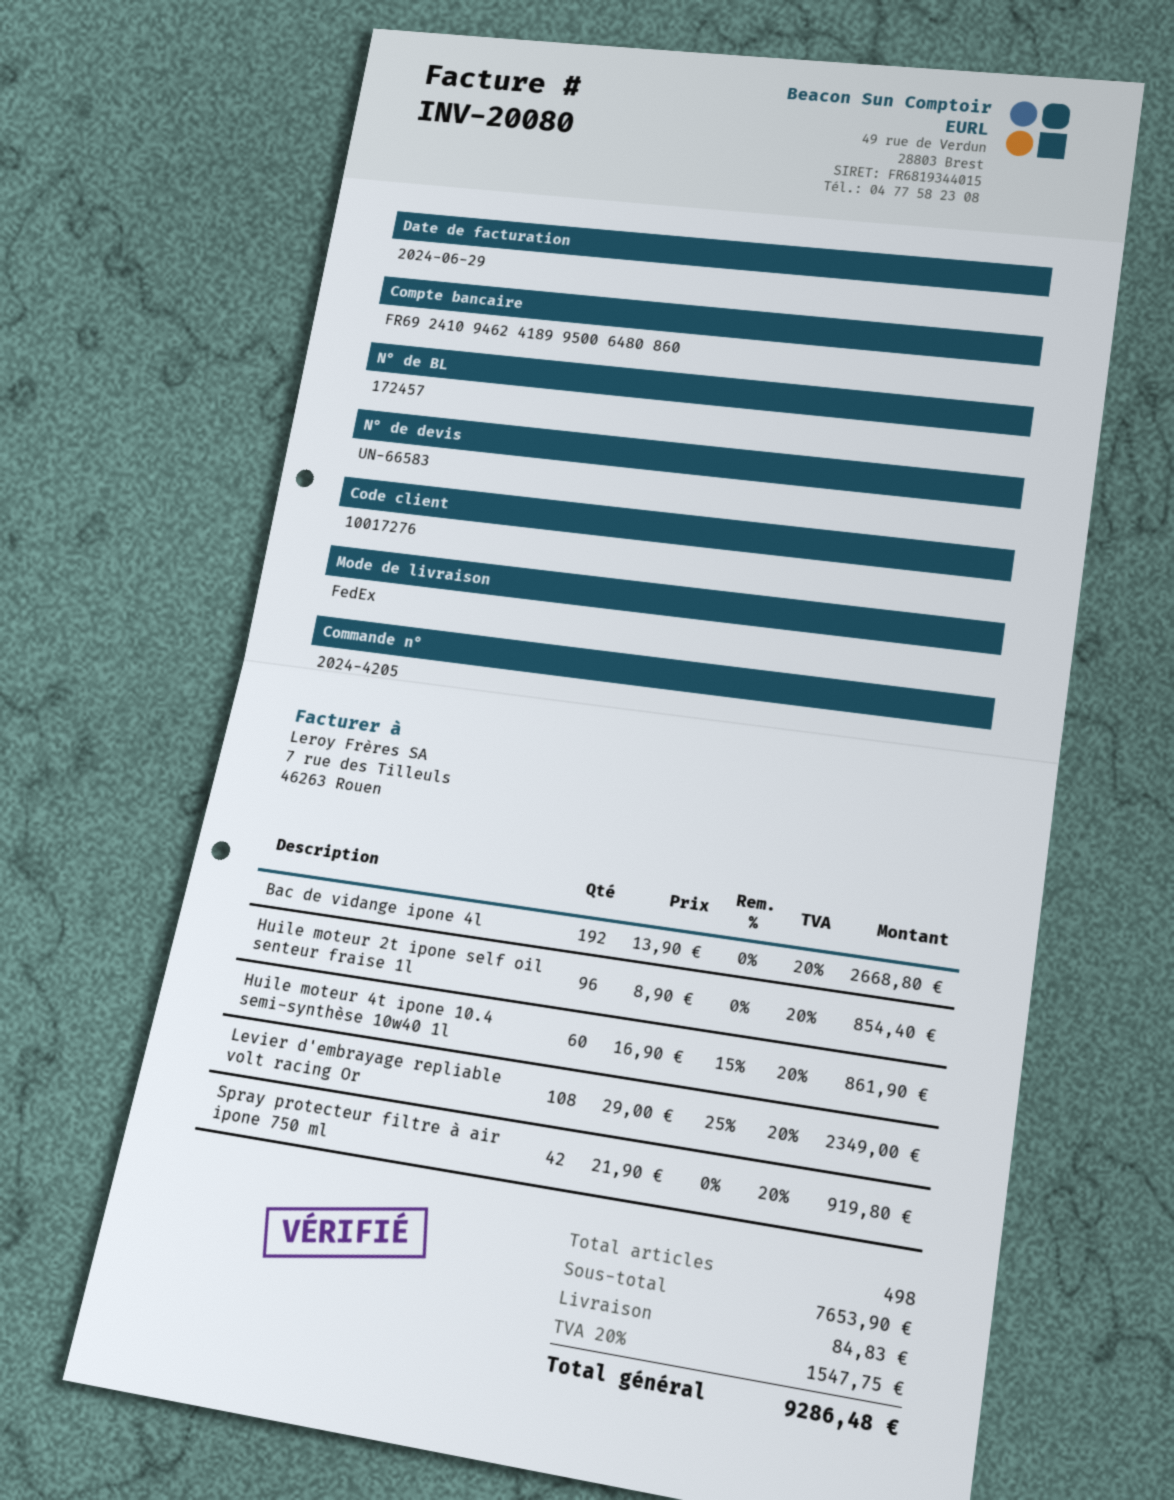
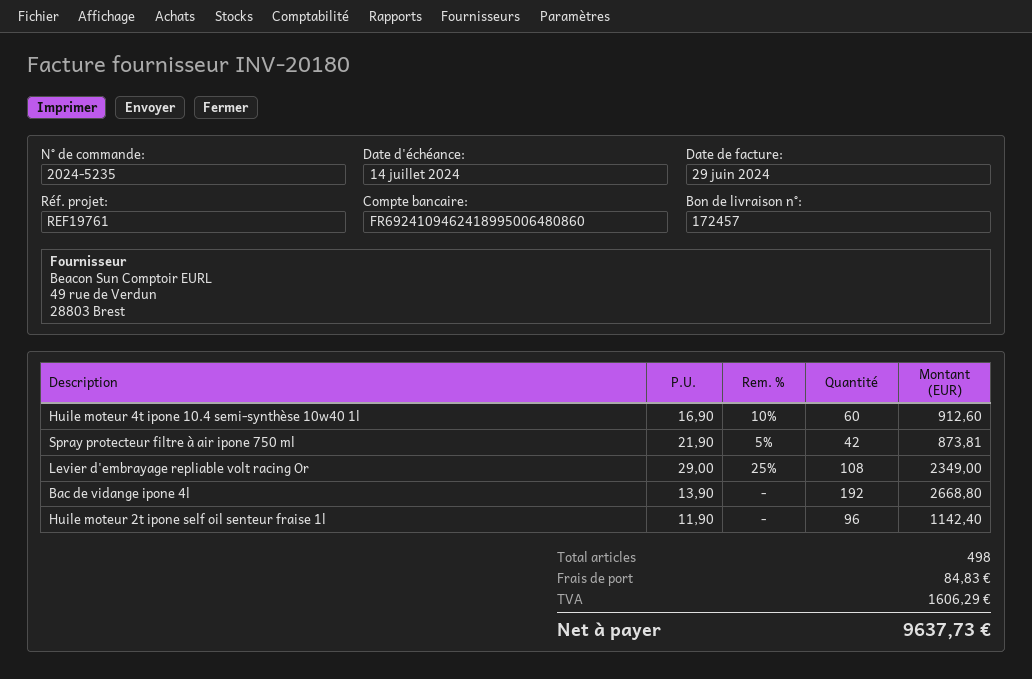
order number: 2024-4205 -> 2024-5235
invoice number: INV-20080 -> INV-20180
Huile moteur 2t ipone self oil senteur fraise 1l: 96 x 8.90 = 854.40 -> 96 x 11.90 = 1142.40
Huile moteur 4t ipone 10.4 semi-synthèse 10w40 1l: 60 x 16.90 - 15% = 861.90 -> 60 x 16.90 - 10% = 912.60
Spray protecteur filtre à air ipone 750 ml: 42 x 21.90 = 919.80 -> 42 x 21.90 - 5% = 873.81
tax: 1547.75 -> 1606.29
total: 9286.48 -> 9637.73

